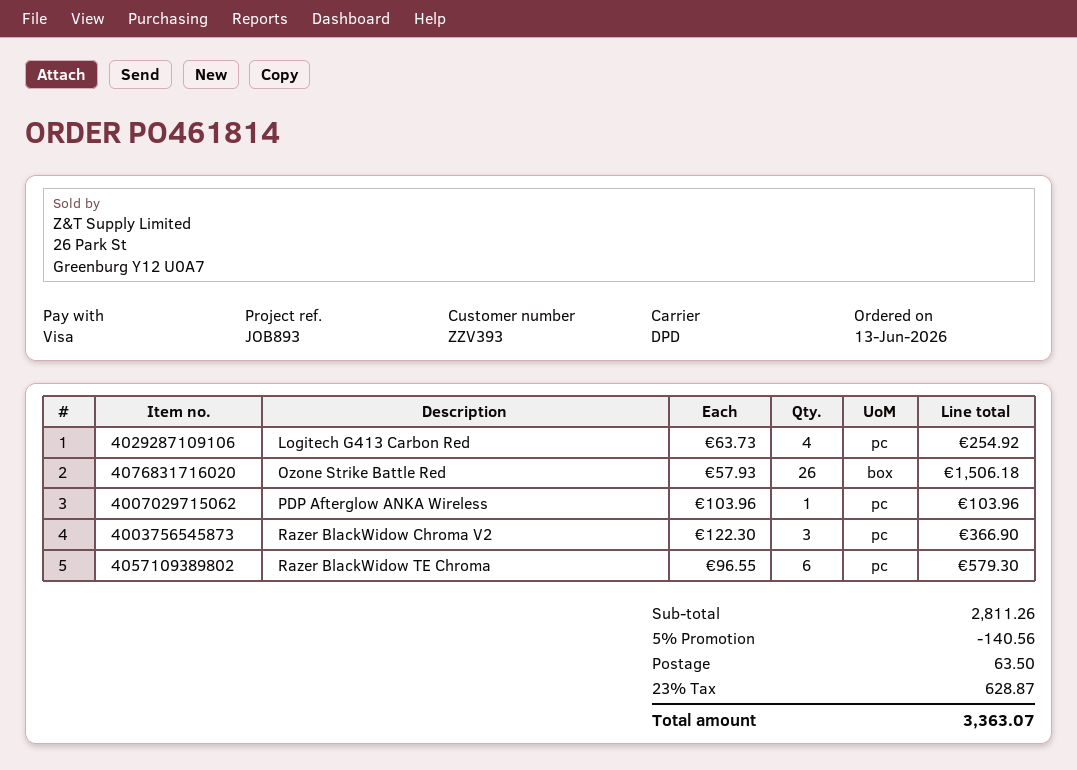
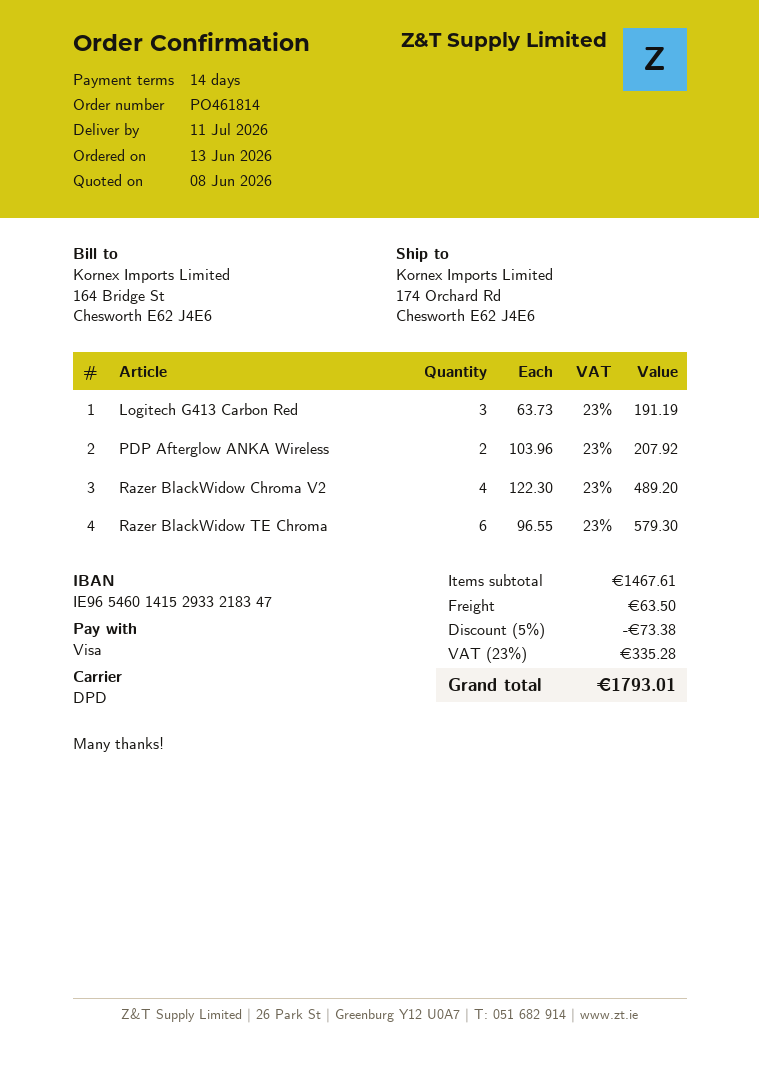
Logitech G413 Carbon Red: 4 x 63.73 = 254.92 -> 3 x 63.73 = 191.19
Ozone Strike Battle Red: 26 x 57.93 = 1506.18 -> none
PDP Afterglow ANKA Wireless: 1 x 103.96 = 103.96 -> 2 x 103.96 = 207.92
Razer BlackWidow Chroma V2: 3 x 122.30 = 366.90 -> 4 x 122.30 = 489.20
subtotal: 2811.26 -> 1467.61
discount: 5% = 140.56 -> 5% = 73.38
tax: 23% = 628.87 -> 23% = 335.28
total: 3363.07 -> 1793.01

